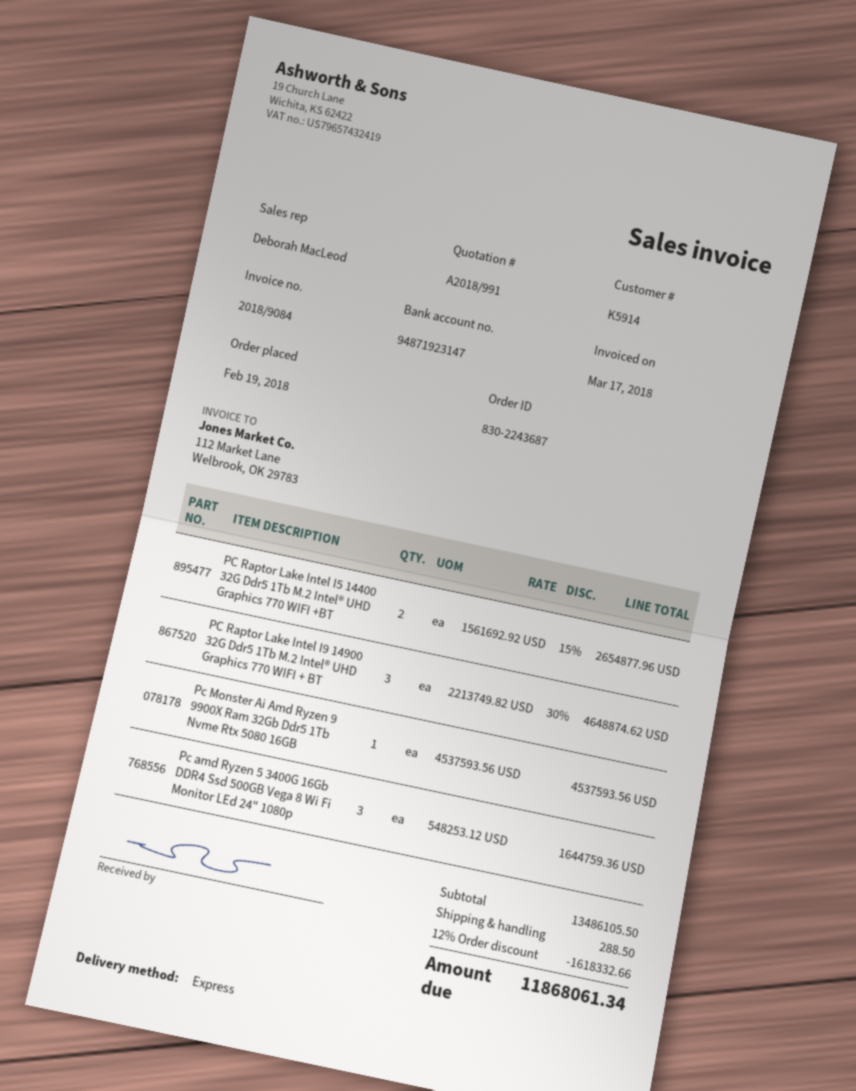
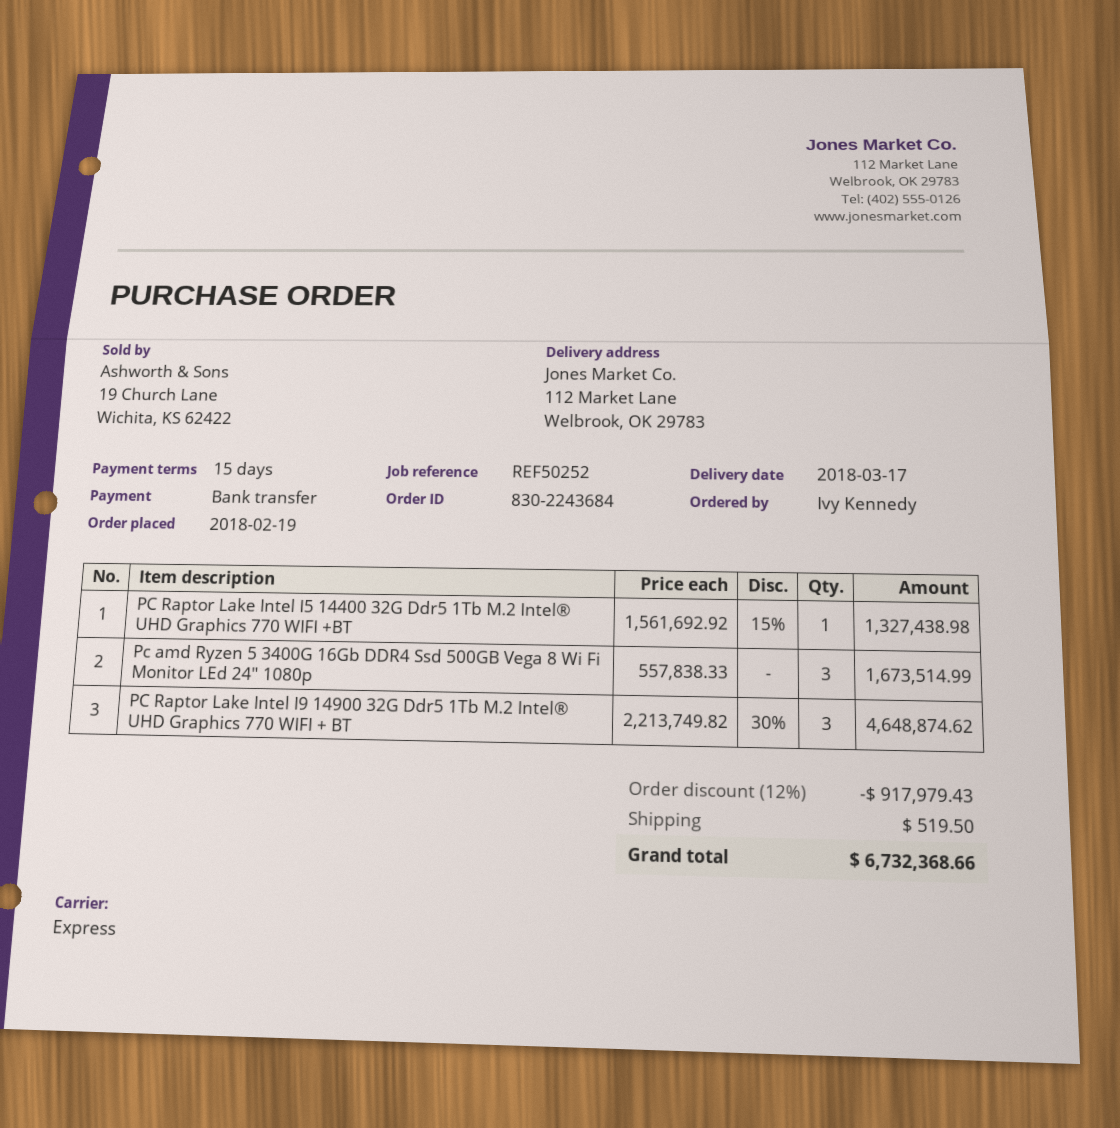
order number: 830-2243687 -> 830-2243684
PC Raptor Lake Intel I5 14400 32G Ddr5 1Tb M.2 Intel® UHD Graphics 770 WIFI +BT: 2 x 1561692.92 - 15% = 2654877.96 -> 1 x 1561692.92 - 15% = 1327438.98
Pc Monster Ai Amd Ryzen 9 9900X Ram 32Gb Ddr5 1Tb Nvme Rtx 5080 16GB: 1 x 4537593.56 = 4537593.56 -> none
Pc amd Ryzen 5 3400G 16Gb DDR4 Ssd 500GB Vega 8 Wi Fi Monitor LEd 24" 1080p: 3 x 548253.12 = 1644759.36 -> 3 x 557838.33 = 1673514.99
discount: 12% = 1618332.66 -> 12% = 917979.43
shipping: 288.50 -> 519.50
total: 11868061.34 -> 6732368.66

